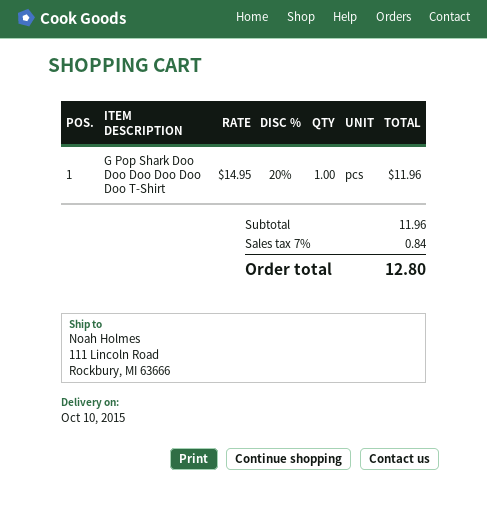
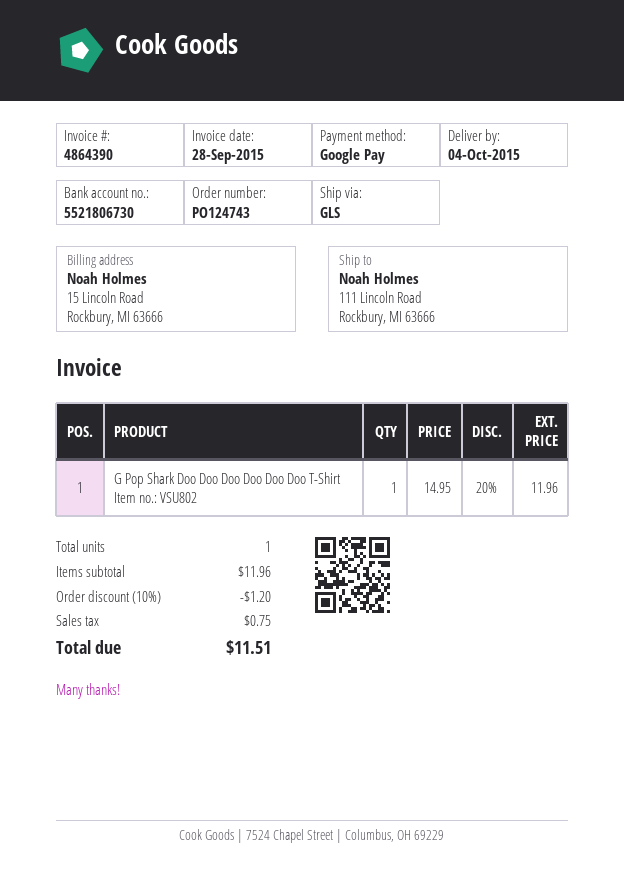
delivery date: 2015-10-10 -> 2015-10-04
discount: none -> 10% = 1.20
tax: 0.84 -> 0.75
total: 12.80 -> 11.51

